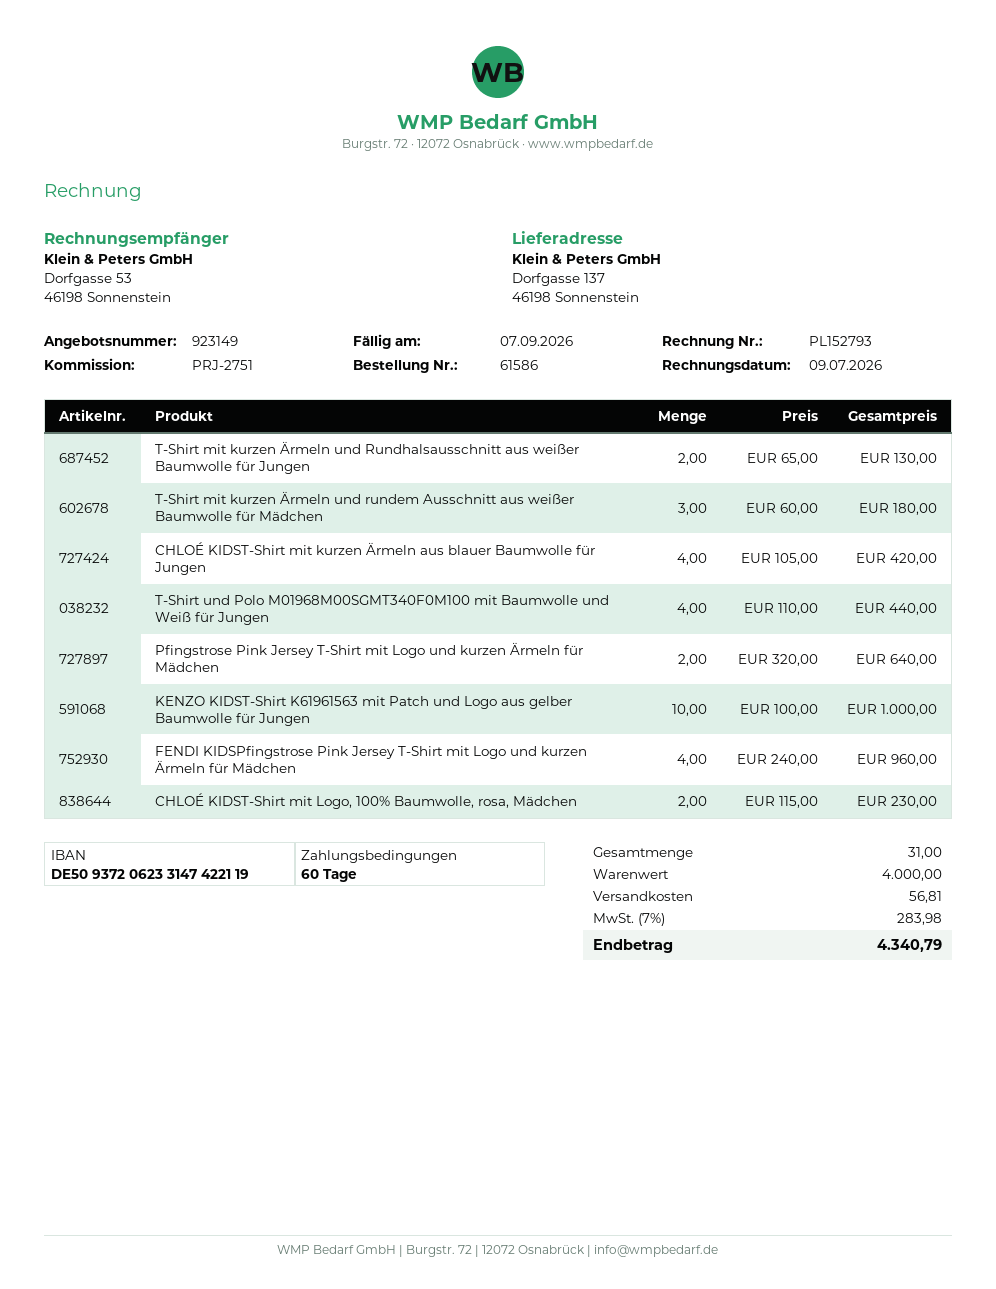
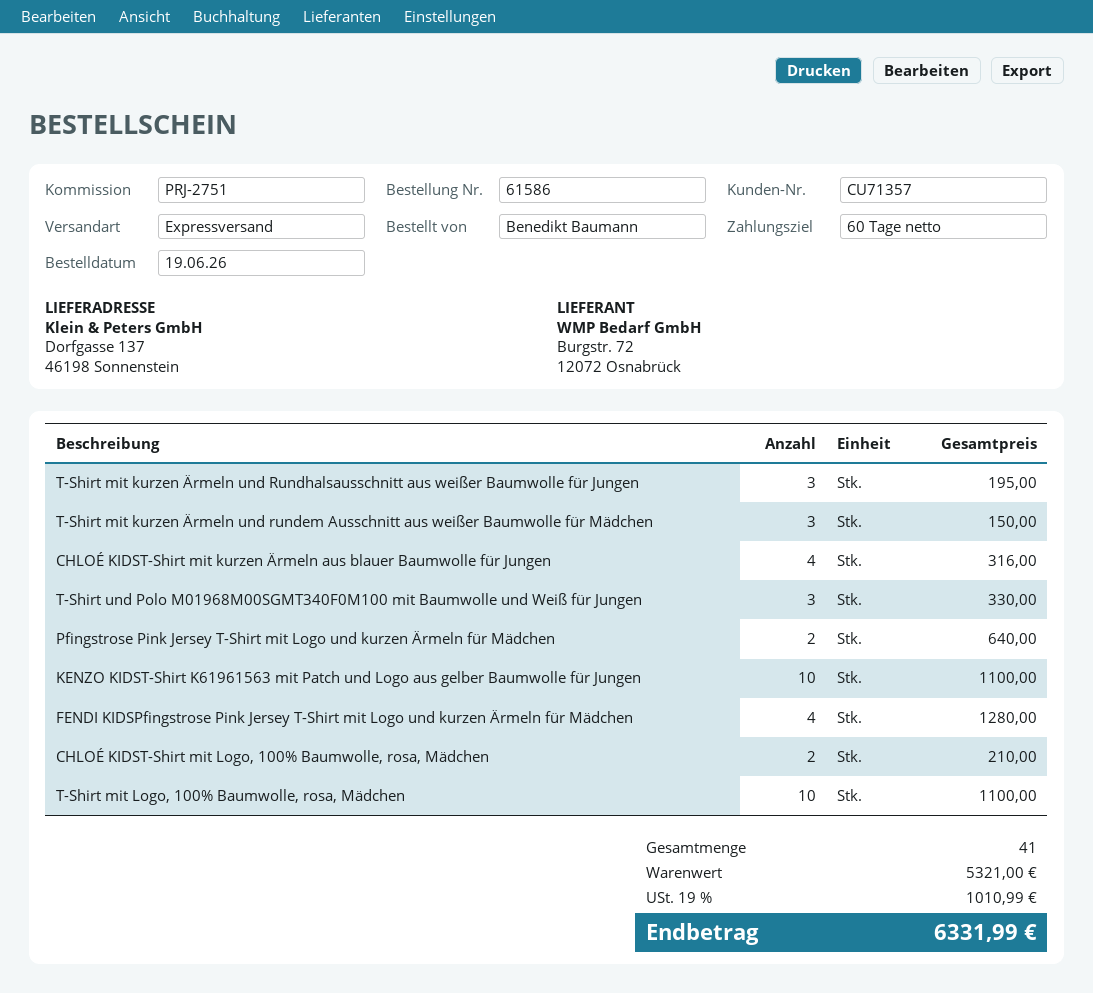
T-Shirt mit kurzen Ärmeln und Rundhalsausschnitt aus weißer Baumwolle für Jungen: 2 for 130.00 -> 3 for 195.00
T-Shirt mit kurzen Ärmeln und rundem Ausschnitt aus weißer Baumwolle für Mädchen: 3 for 180.00 -> 3 for 150.00
CHLOÉ KIDST-Shirt mit kurzen Ärmeln aus blauer Baumwolle für Jungen: 4 for 420.00 -> 4 for 316.00
T-Shirt und Polo M01968M00SGMT340F0M100 mit Baumwolle und Weiß für Jungen: 4 for 440.00 -> 3 for 330.00
KENZO KIDST-Shirt K61961563 mit Patch und Logo aus gelber Baumwolle für Jungen: 10 for 1000.00 -> 10 for 1100.00
FENDI KIDSPfingstrose Pink Jersey T-Shirt mit Logo und kurzen Ärmeln für Mädchen: 4 for 960.00 -> 4 for 1280.00
CHLOÉ KIDST-Shirt mit Logo, 100% Baumwolle, rosa, Mädchen: 2 for 230.00 -> 2 for 210.00
T-Shirt mit Logo, 100% Baumwolle, rosa, Mädchen: none -> 10 for 1100.00
total quantity: 31 -> 41
subtotal: 4000.00 -> 5321.00
shipping: 56.81 -> none
tax: 7% = 283.98 -> 19% = 1010.99
total: 4340.79 -> 6331.99

